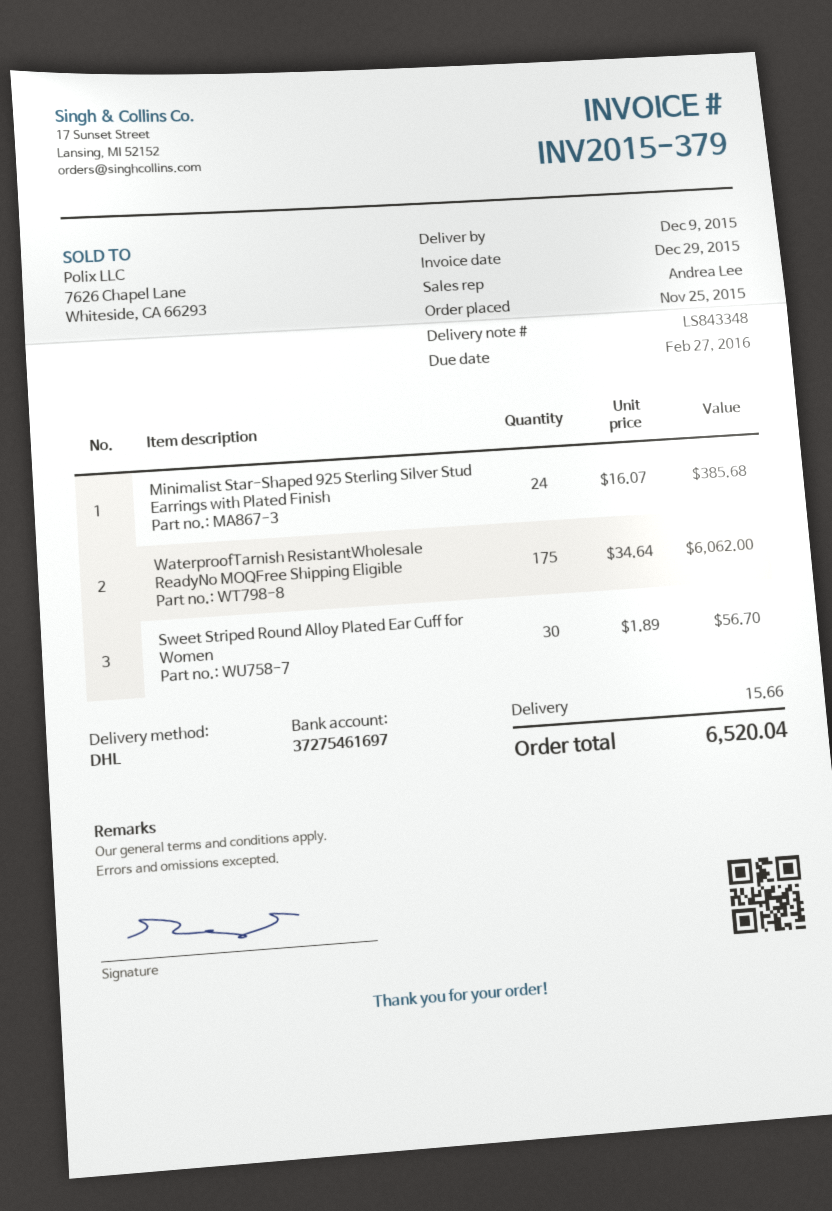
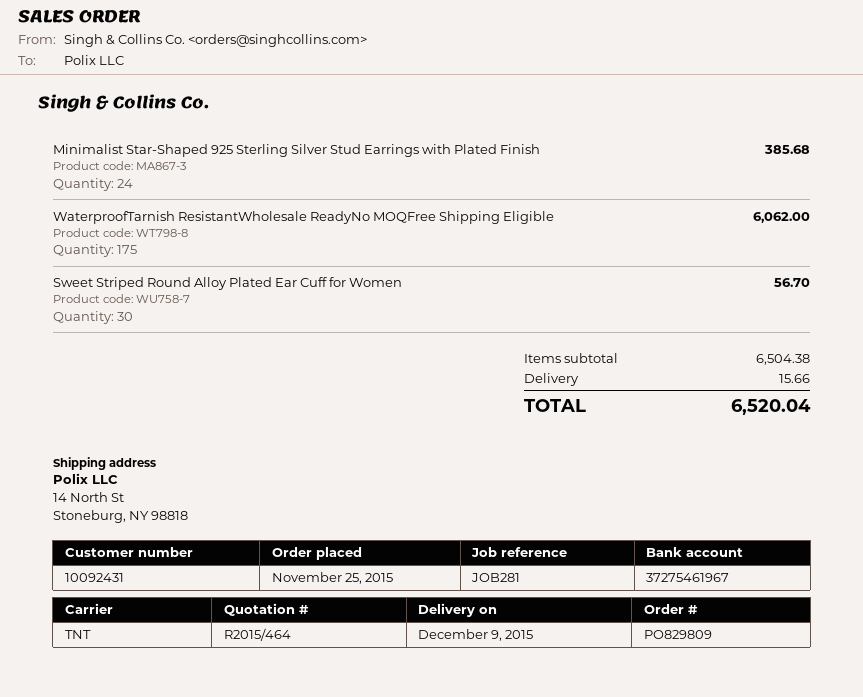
bank account: 37275461697 -> 37275461967
shipping method: DHL -> TNT

